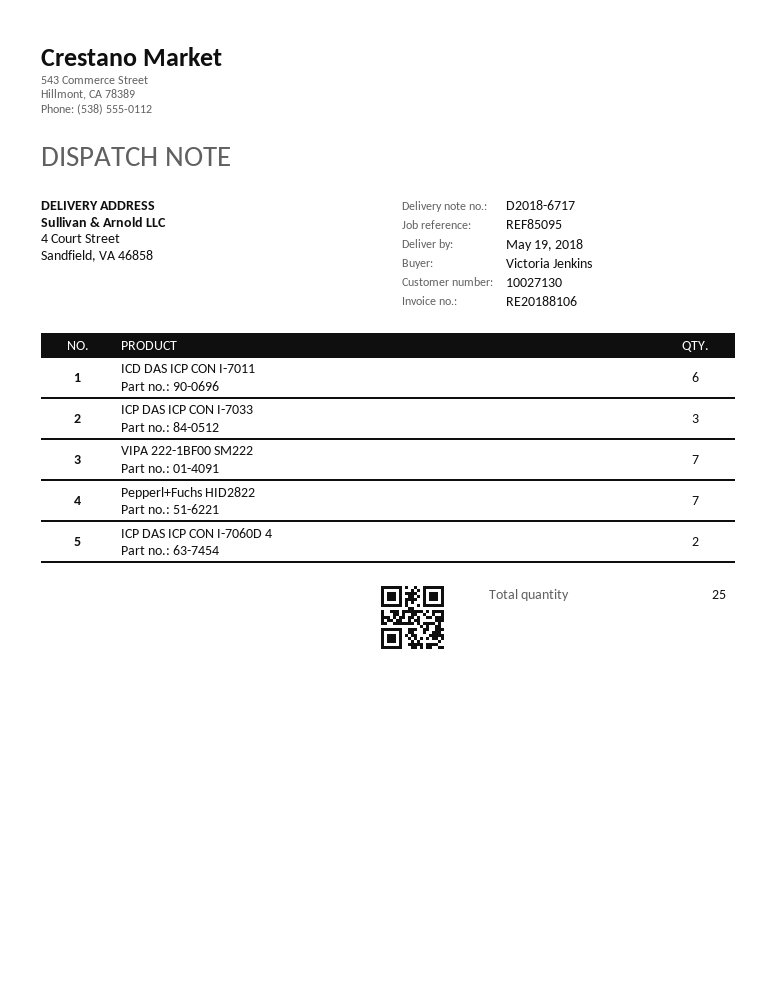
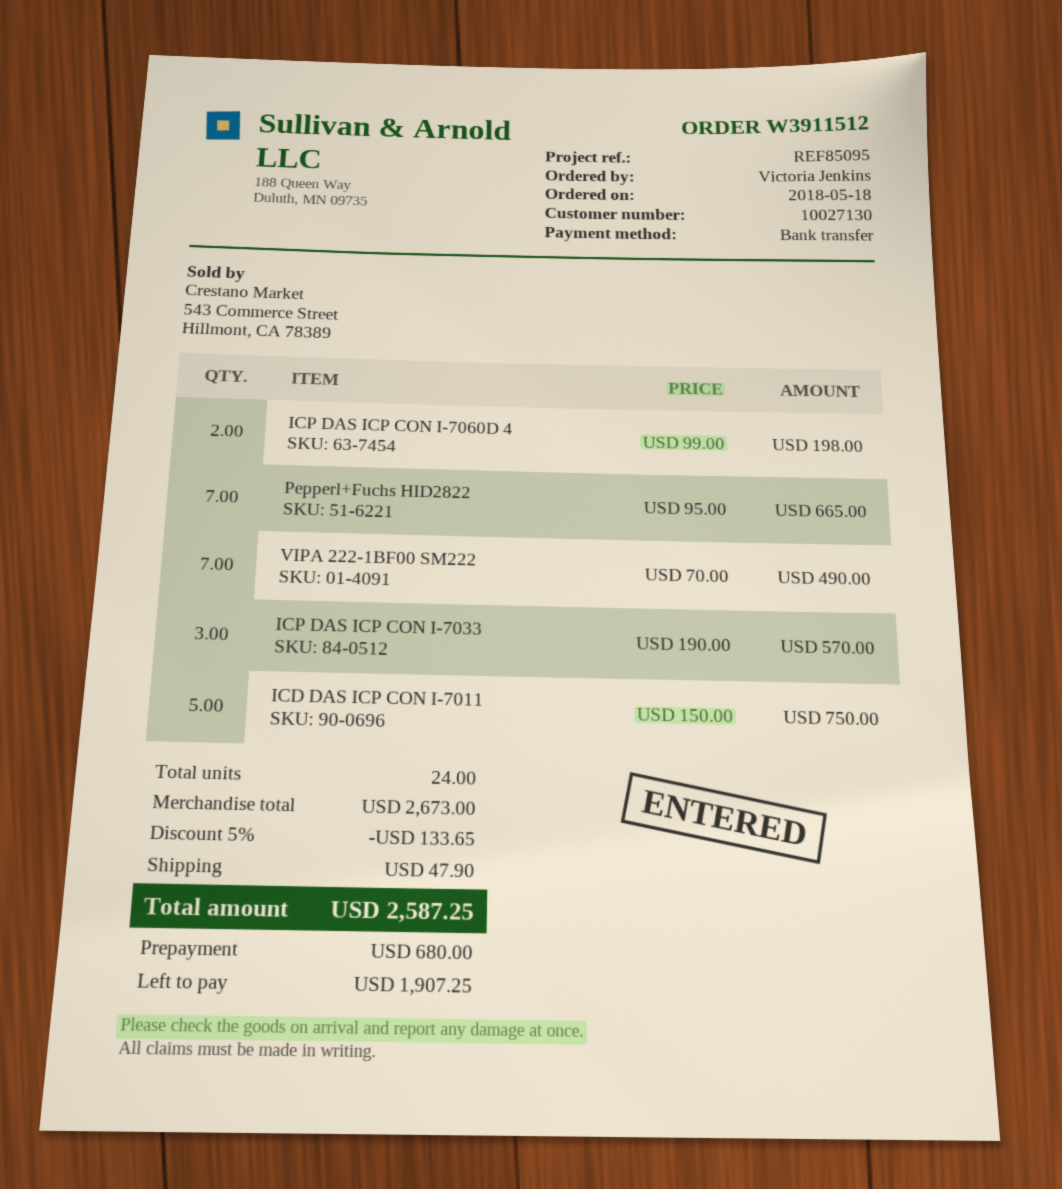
ICD DAS ICP CON I-7011: 6 -> 5
total quantity: 25 -> 24

